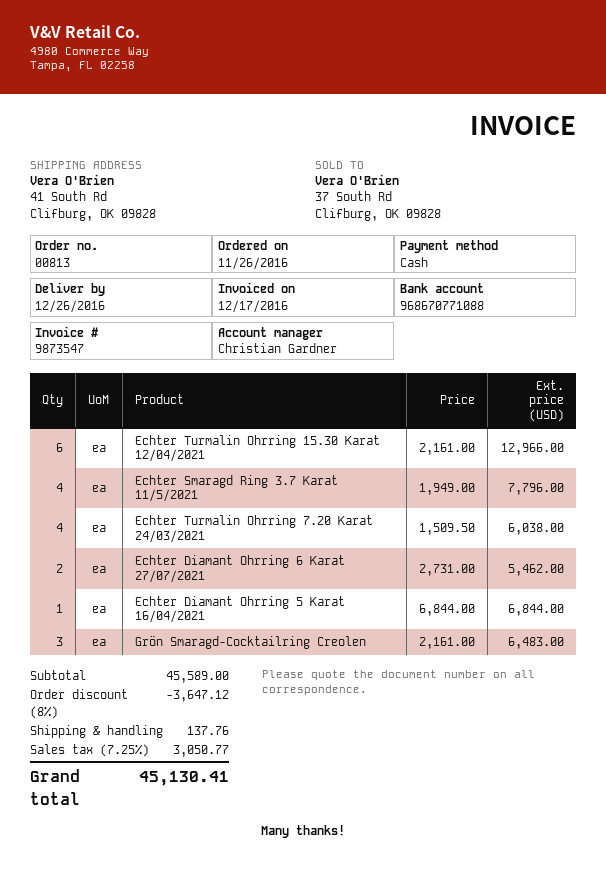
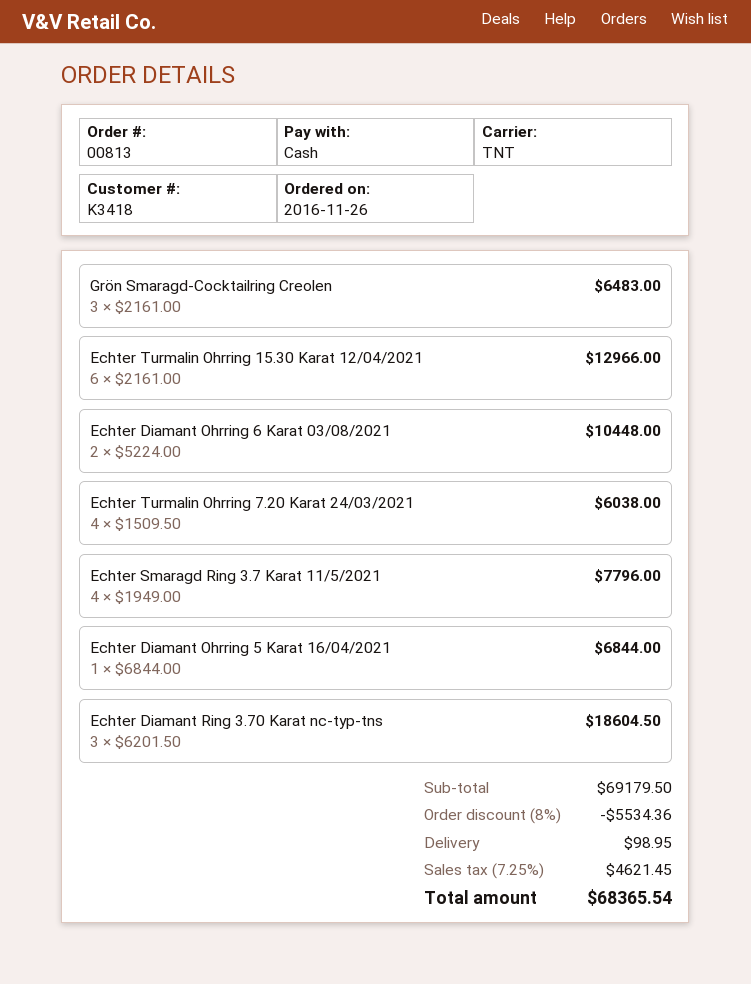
Echter Diamant Ohrring 6 Karat 27/07/2021: 2 x 2731.00 = 5462.00 -> none
Echter Diamant Ohrring 6 Karat 03/08/2021: none -> 2 x 5224.00 = 10448.00
Echter Diamant Ring 3.70 Karat nc-typ-tns: none -> 3 x 6201.50 = 18604.50
subtotal: 45589.00 -> 69179.50
discount: 8% = 3647.12 -> 8% = 5534.36
shipping: 137.76 -> 98.95
tax: 7.25% = 3050.77 -> 7.25% = 4621.45
total: 45130.41 -> 68365.54

